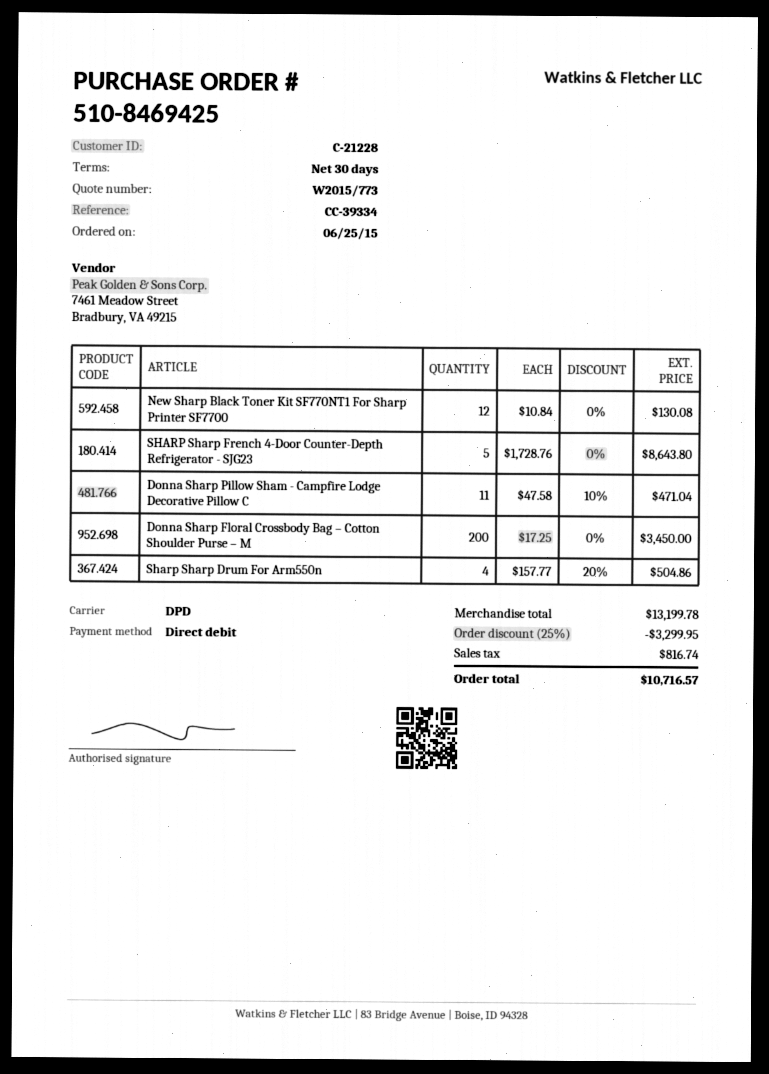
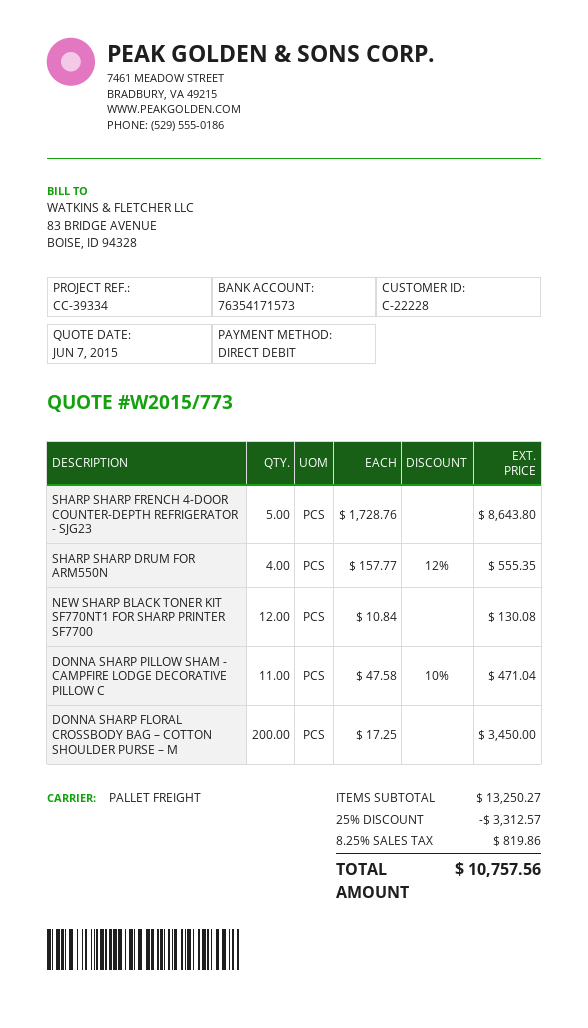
customer number: C-21228 -> C-22228
shipping method: DPD -> pallet freight
Sharp Sharp Drum For Arm550n: 4 x 157.77 - 20% = 504.86 -> 4 x 157.77 - 12% = 555.35
subtotal: 13199.78 -> 13250.27
discount: 25% = 3299.95 -> 25% = 3312.57
tax: 816.74 -> 819.86
total: 10716.57 -> 10757.56

